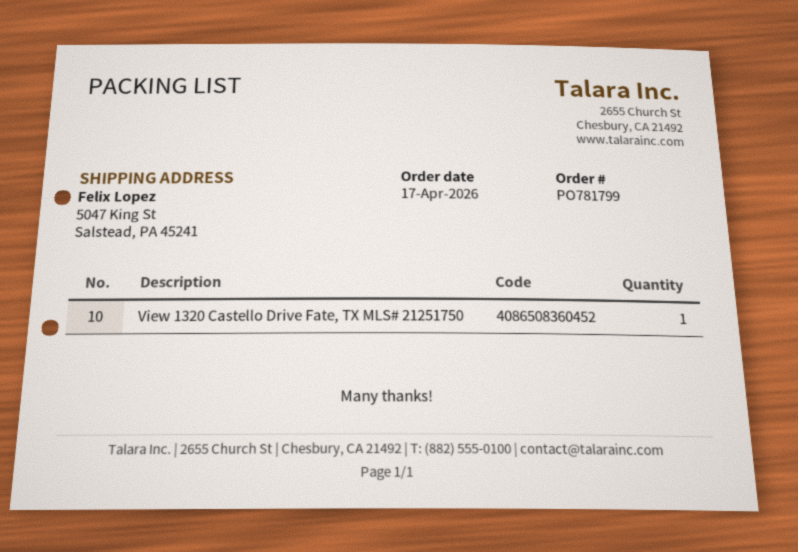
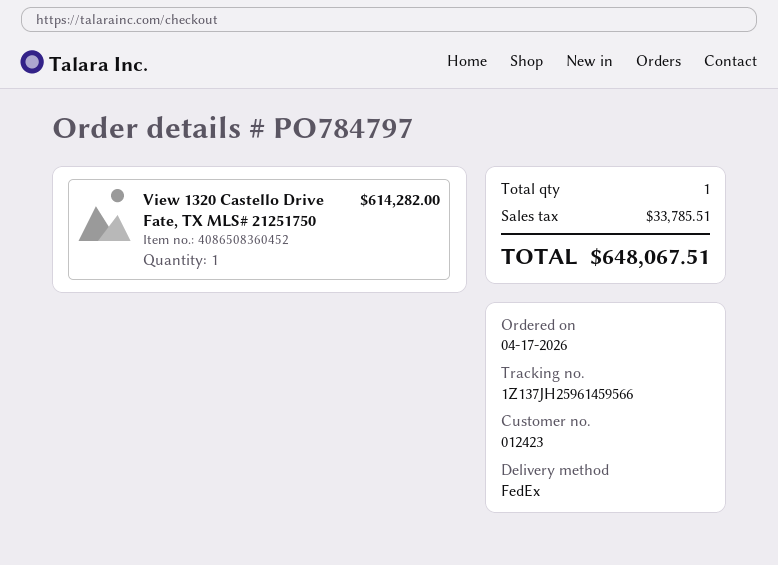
order number: PO781799 -> PO784797

